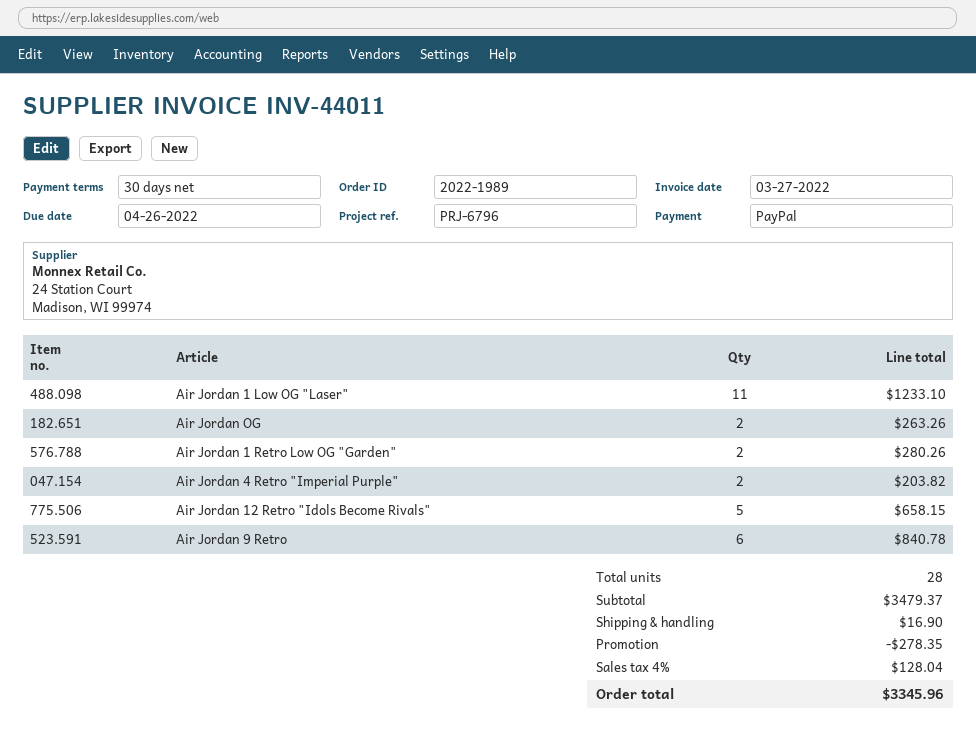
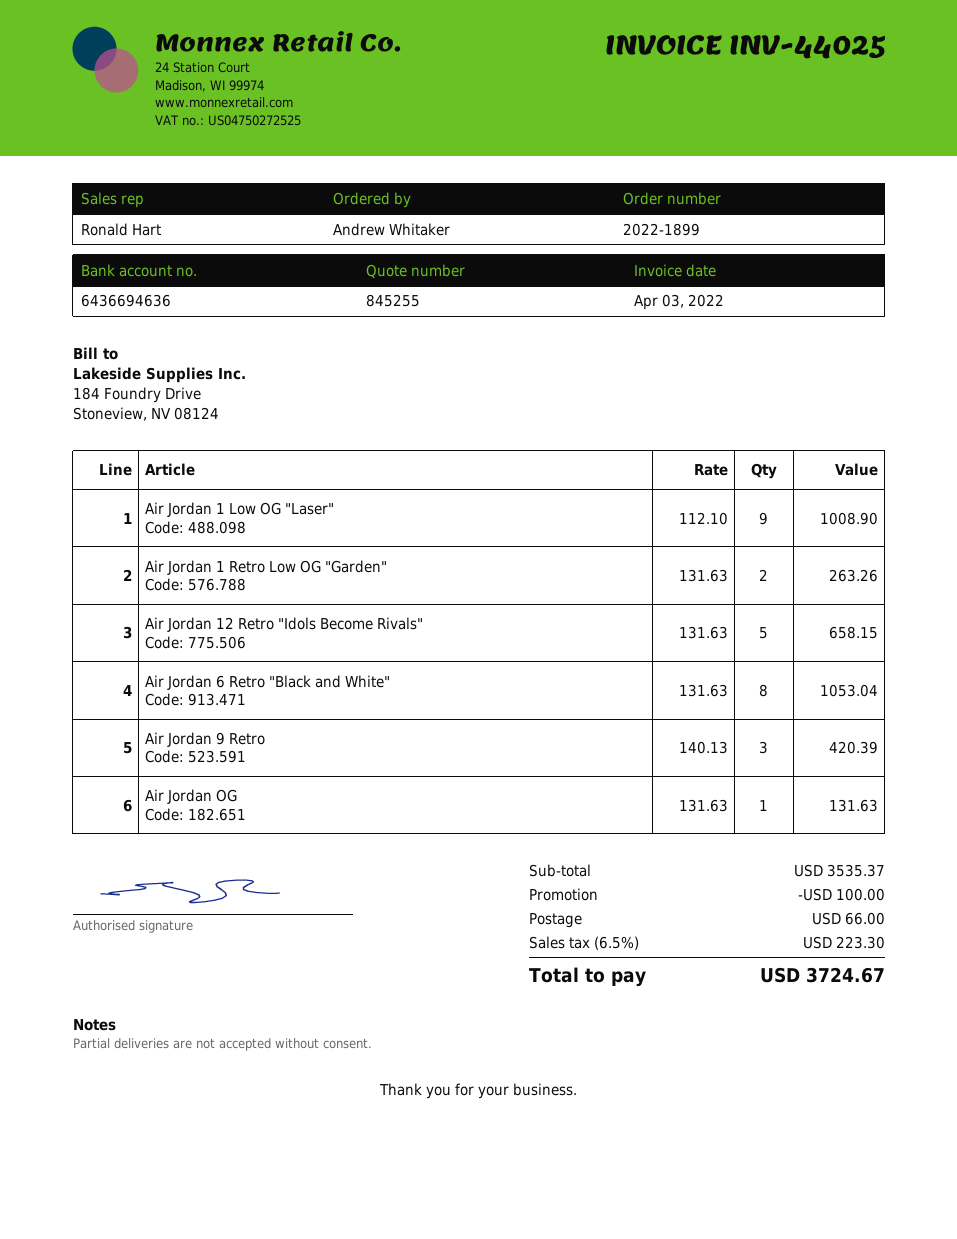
order number: 2022-1989 -> 2022-1899
invoice number: INV-44011 -> INV-44025
invoice date: 2022-03-27 -> 2022-04-03
Air Jordan 1 Low OG "Laser": 11 for 1233.10 -> 9 for 1008.90
Air Jordan OG: 2 for 263.26 -> 1 for 131.63
Air Jordan 1 Retro Low OG "Garden": 2 for 280.26 -> 2 for 263.26
Air Jordan 4 Retro "Imperial Purple": 2 for 203.82 -> none
Air Jordan 9 Retro: 6 for 840.78 -> 3 for 420.39
Air Jordan 6 Retro "Black and White": none -> 8 for 1053.04
subtotal: 3479.37 -> 3535.37
discount: 278.35 -> 100.00
shipping: 16.90 -> 66.00
tax: 4% = 128.04 -> 6.5% = 223.30
total: 3345.96 -> 3724.67

